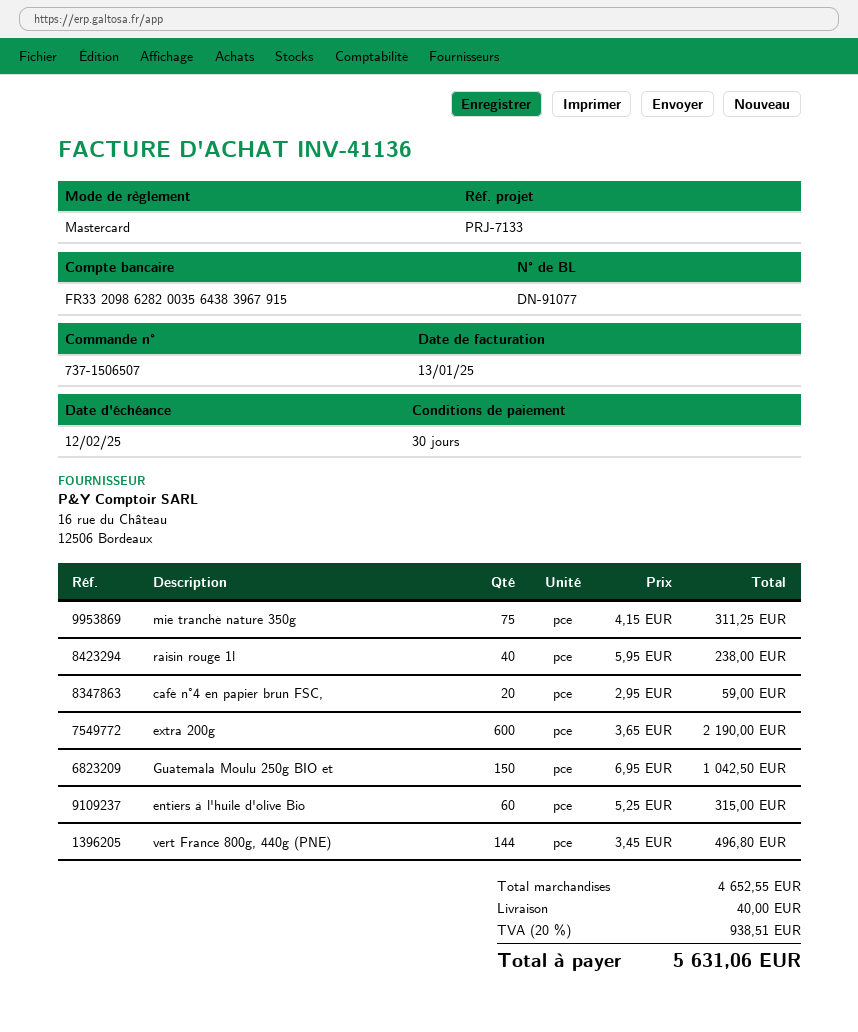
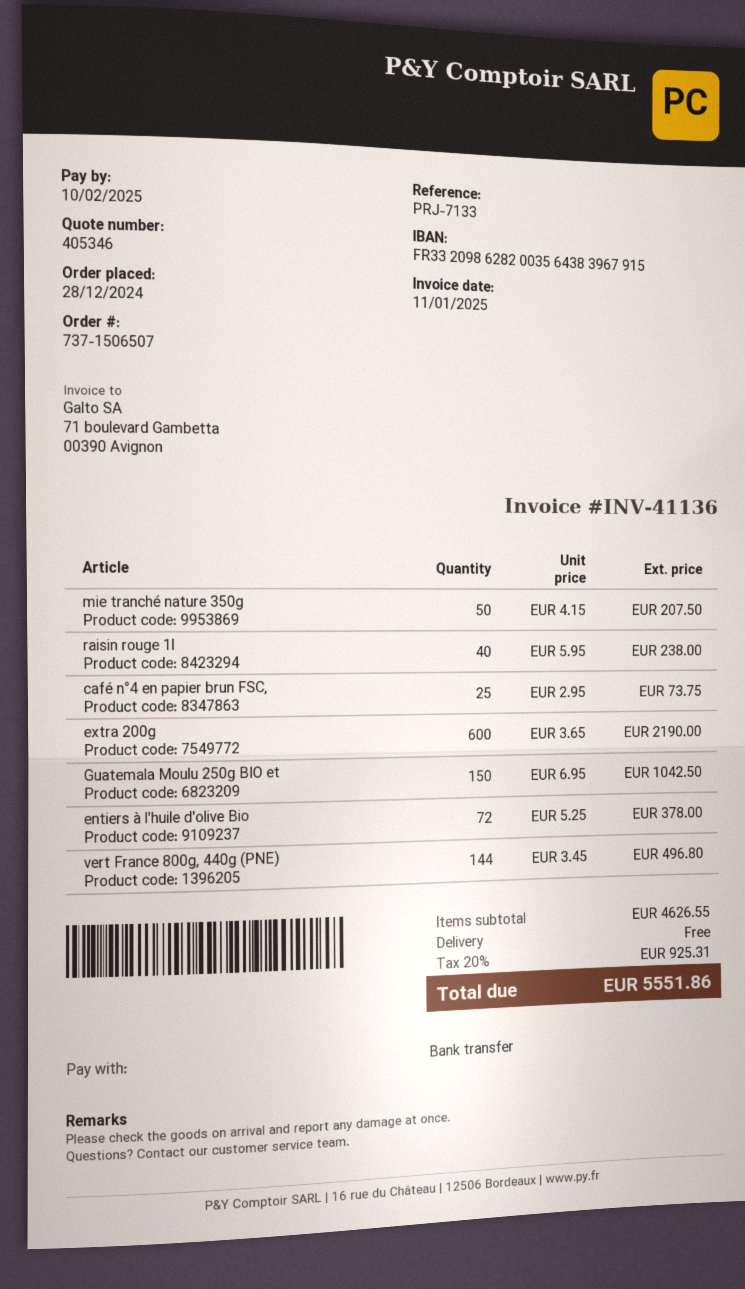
invoice date: 2025-01-13 -> 2025-01-11
due date: 2025-02-12 -> 2025-02-10
payment method: Mastercard -> bank transfer
mie tranché nature 350g: 75 x 4.15 = 311.25 -> 50 x 4.15 = 207.50
café n°4 en papier brun FSC,: 20 x 2.95 = 59.00 -> 25 x 2.95 = 73.75
entiers à l'huile d'olive Bio: 60 x 5.25 = 315.00 -> 72 x 5.25 = 378.00
subtotal: 4652.55 -> 4626.55
shipping: 40.00 -> 0.00
tax: 20% = 938.51 -> 20% = 925.31
total: 5631.06 -> 5551.86

